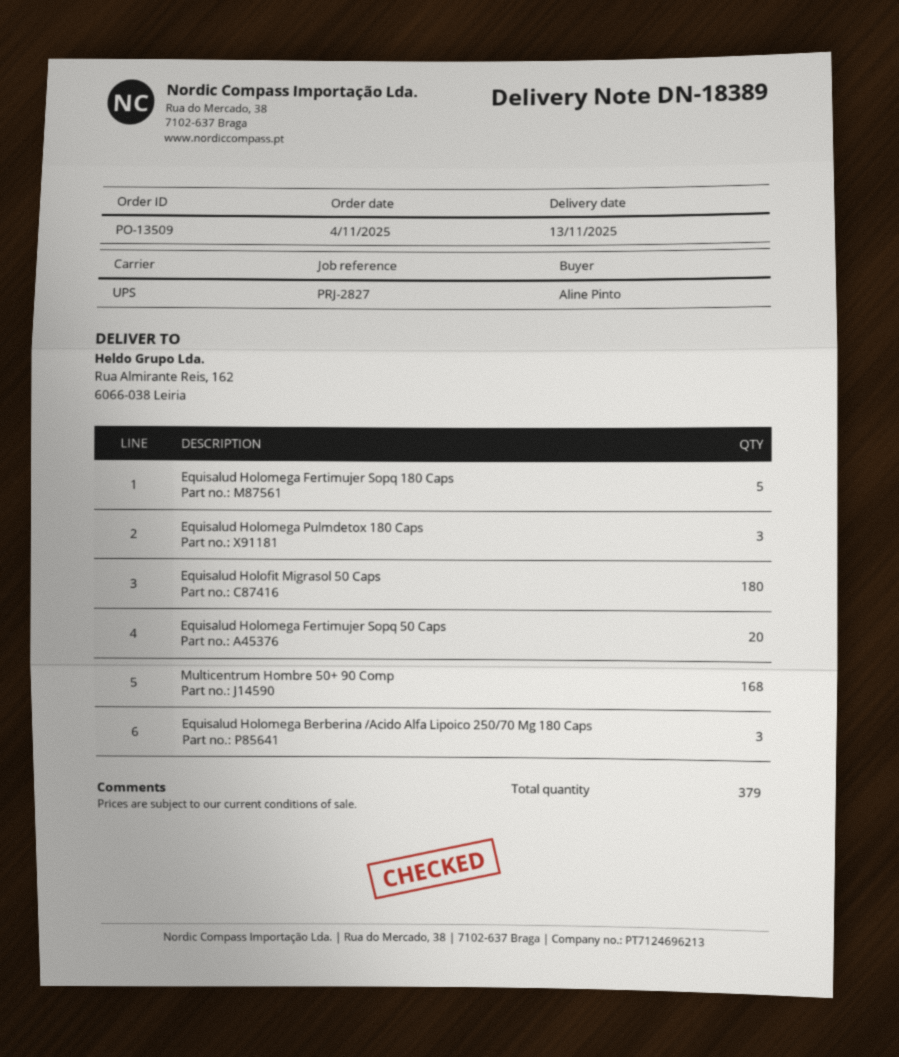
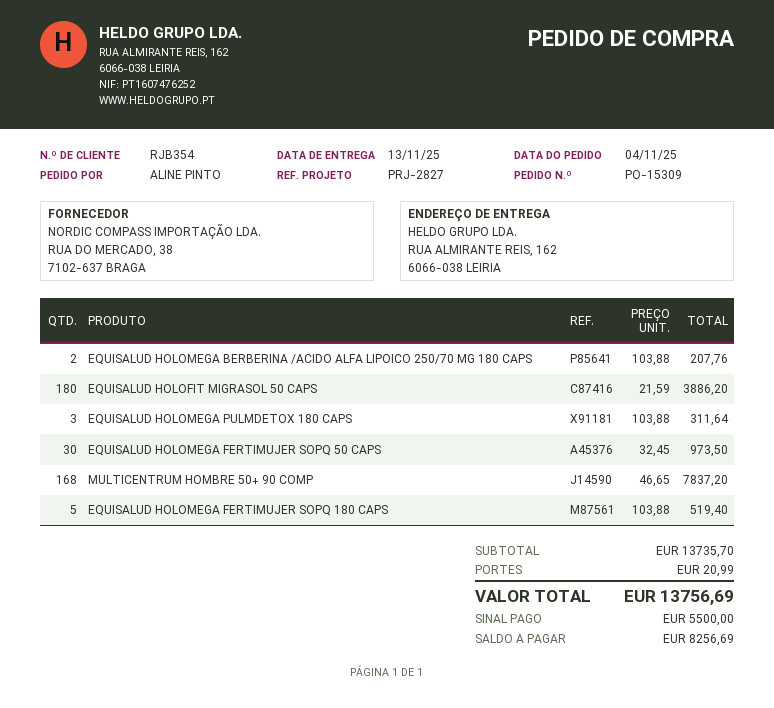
order number: PO-13509 -> PO-15309
Equisalud Holomega Fertimujer Sopq 50 Caps: 20 -> 30
Equisalud Holomega Berberina /Acido Alfa Lipoico 250/70 Mg 180 Caps: 3 -> 2

